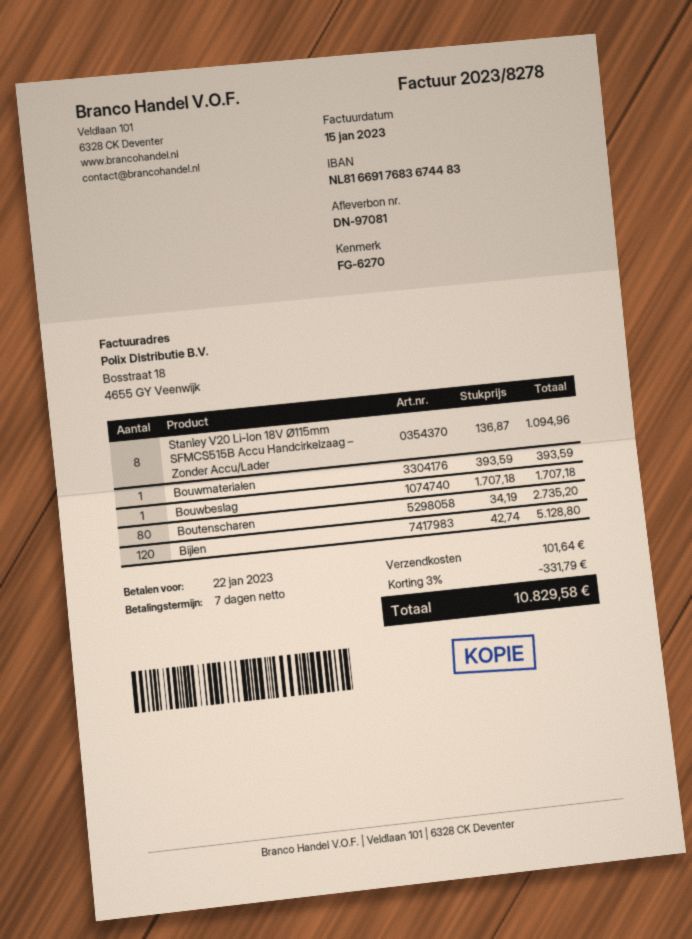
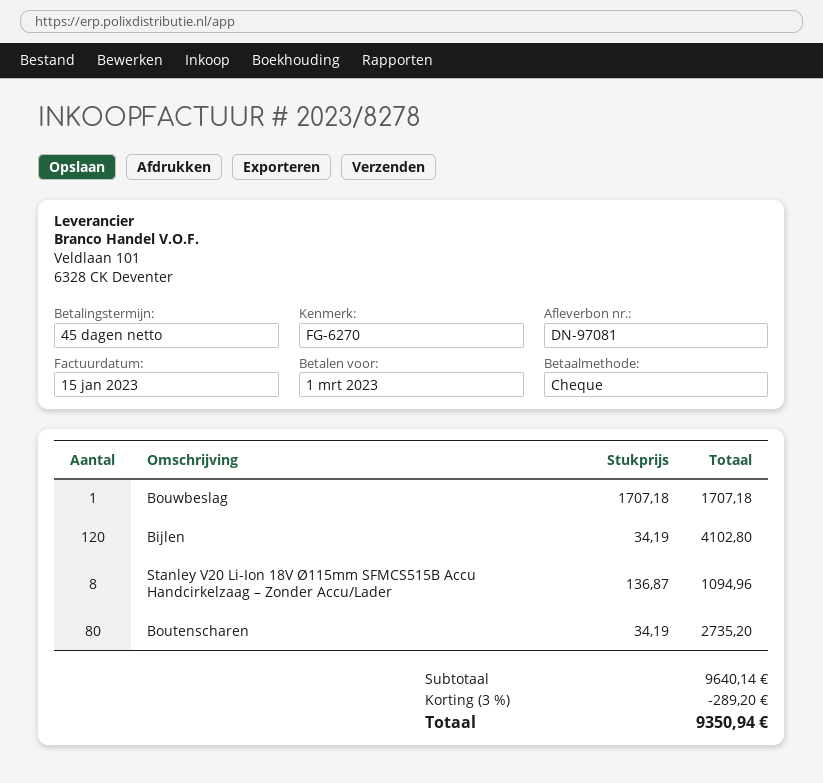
payment terms: 7 days -> 45 days
due date: 2023-01-22 -> 2023-03-01
Bouwmaterialen: 1 x 393.59 = 393.59 -> none
Bijlen: 120 x 42.74 = 5128.80 -> 120 x 34.19 = 4102.80
discount: 3% = 331.79 -> 3% = 289.20
shipping: 101.64 -> none
total: 10829.58 -> 9350.94

